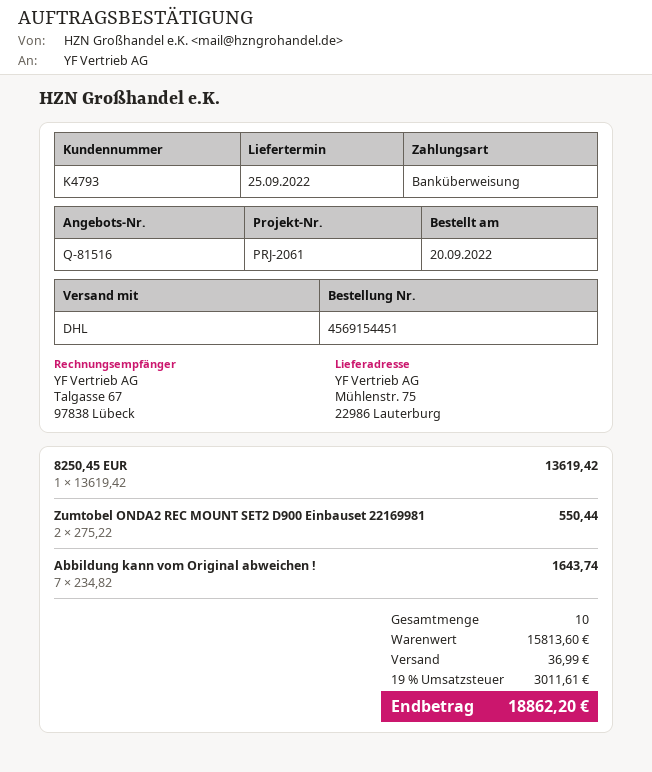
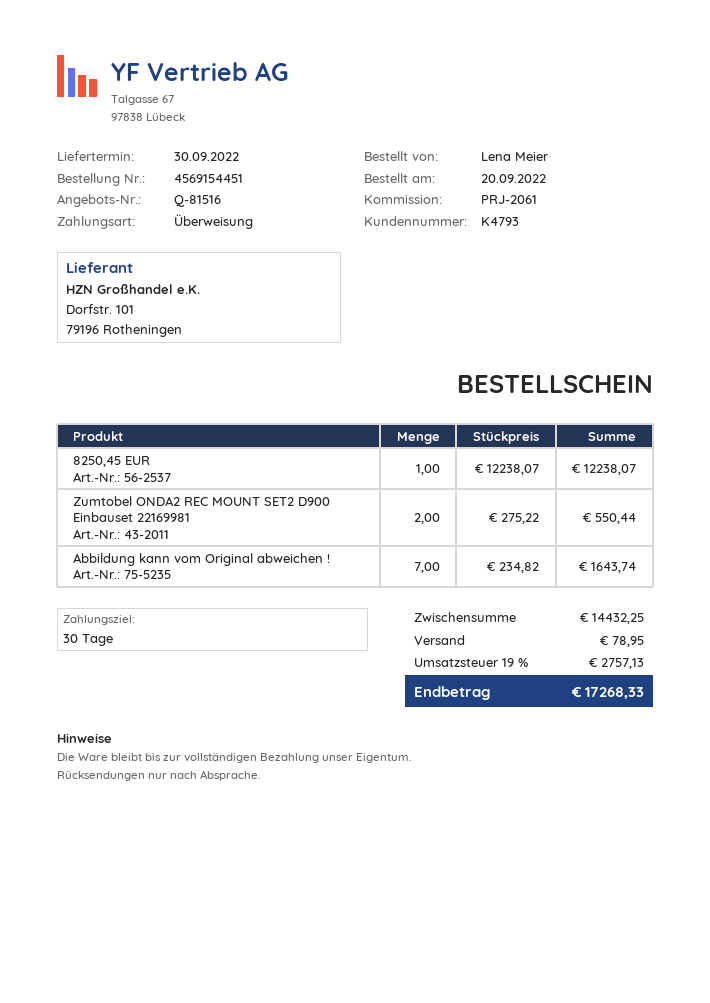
delivery date: 2022-09-25 -> 2022-09-30
8250,45 EUR: 1 x 13619.42 = 13619.42 -> 1 x 12238.07 = 12238.07
subtotal: 15813.60 -> 14432.25
shipping: 36.99 -> 78.95
tax: 19% = 3011.61 -> 19% = 2757.13
total: 18862.20 -> 17268.33

